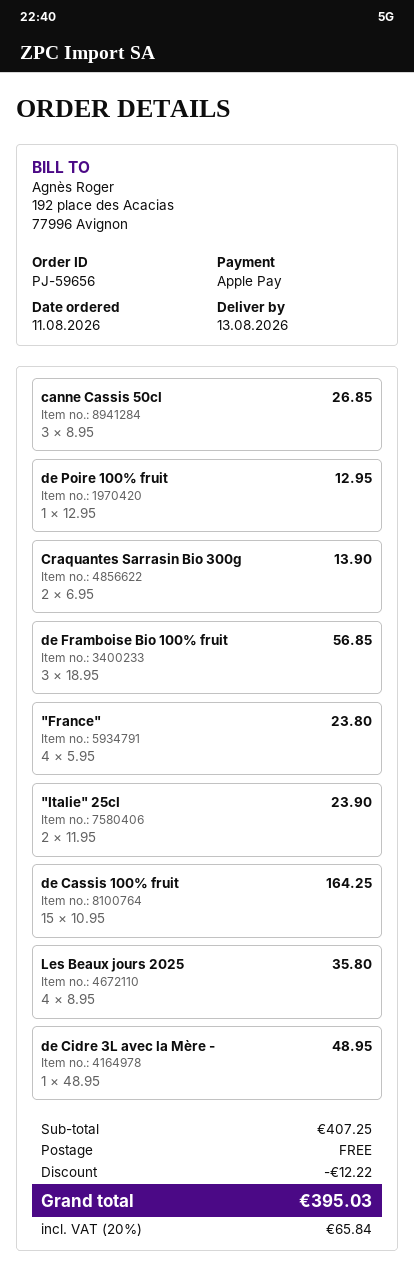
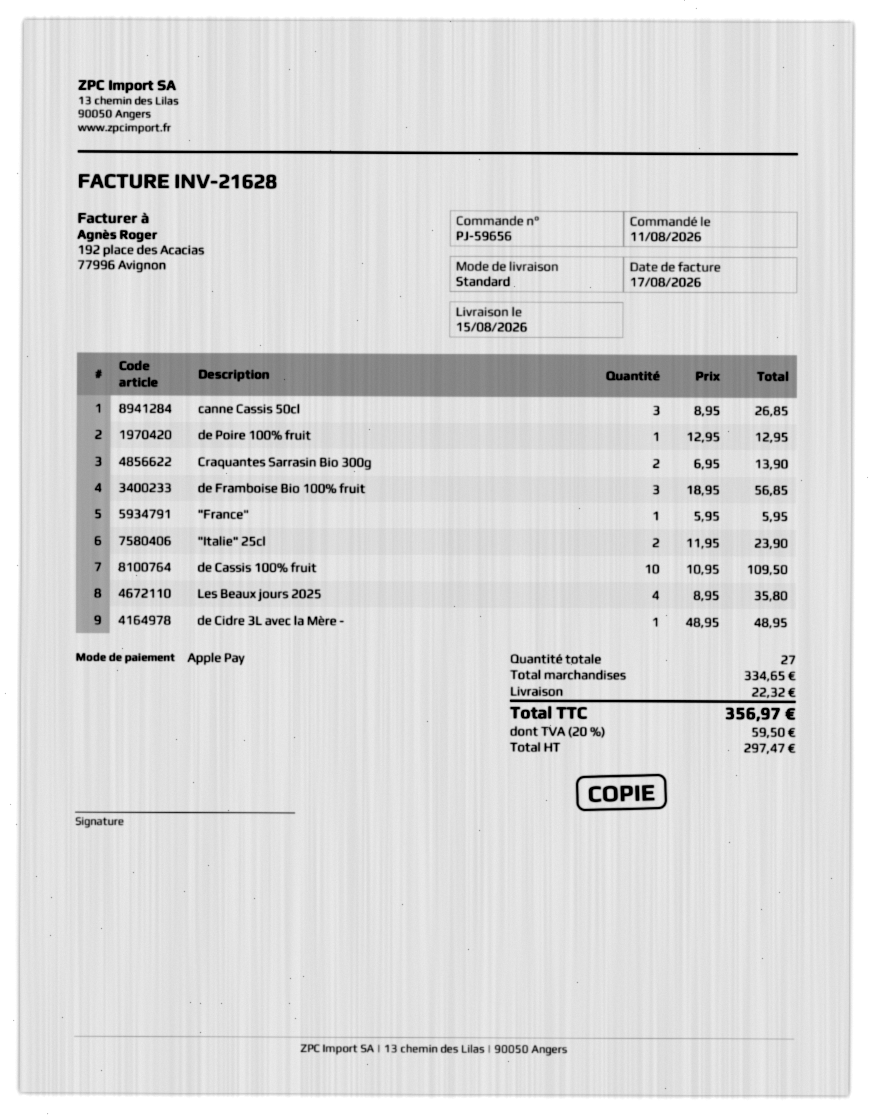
delivery date: 2026-08-13 -> 2026-08-15
"France": 4 x 5.95 = 23.80 -> 1 x 5.95 = 5.95
de Cassis 100% fruit: 15 x 10.95 = 164.25 -> 10 x 10.95 = 109.50
subtotal: 407.25 -> 334.65
discount: 12.22 -> none
shipping: 0.00 -> 22.32
tax: 20% = 65.84 -> 20% = 59.50
total: 395.03 -> 356.97

